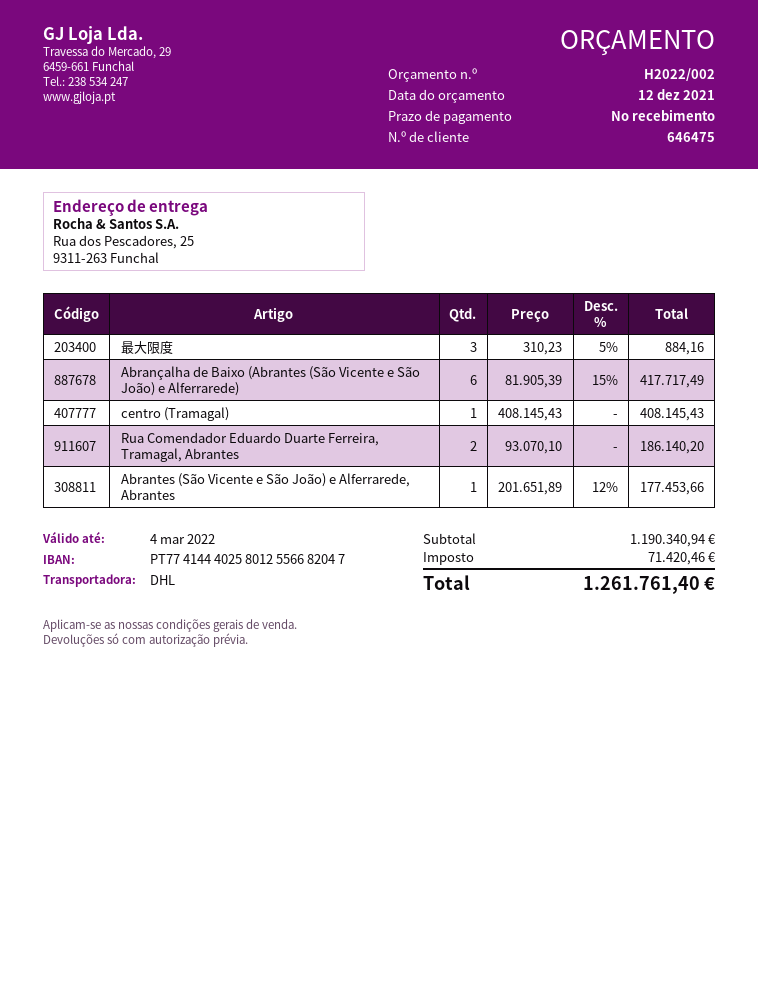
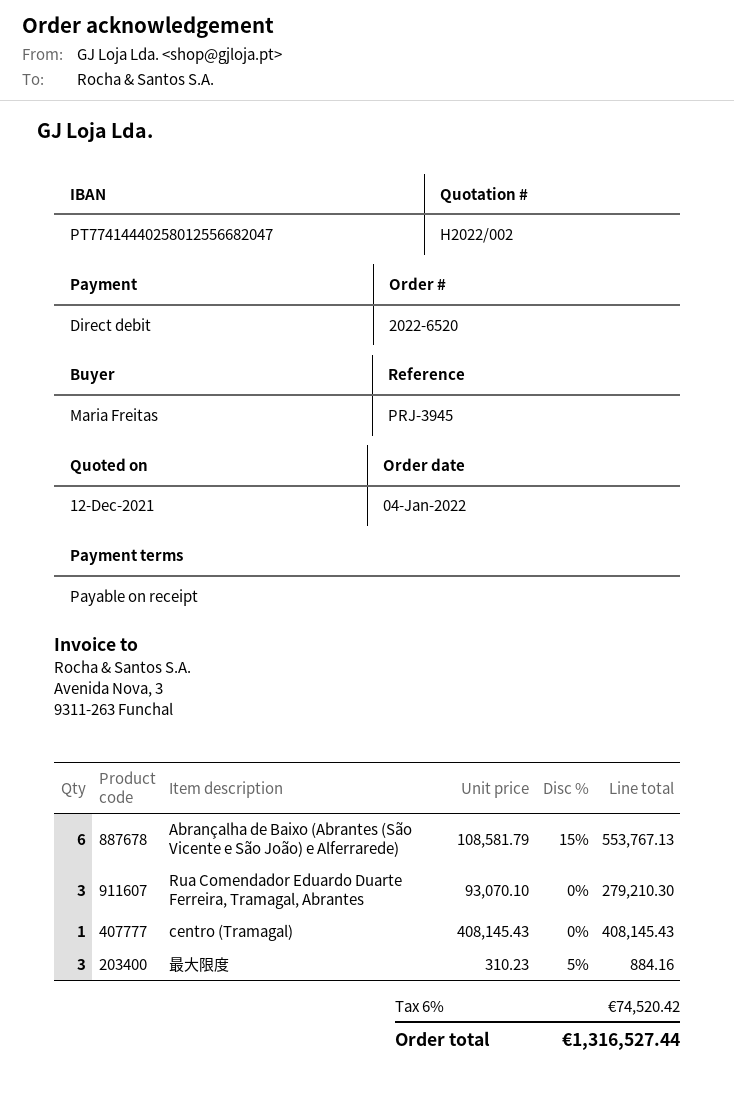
Abrançalha de Baixo (Abrantes (São Vicente e São João) e Alferrarede): 6 x 81905.39 - 15% = 417717.49 -> 6 x 108581.79 - 15% = 553767.13
Rua Comendador Eduardo Duarte Ferreira, Tramagal, Abrantes: 2 x 93070.10 = 186140.20 -> 3 x 93070.10 = 279210.30
Abrantes (São Vicente e São João) e Alferrarede, Abrantes: 1 x 201651.89 - 12% = 177453.66 -> none
tax: 71420.46 -> 74520.42
total: 1261761.40 -> 1316527.44

